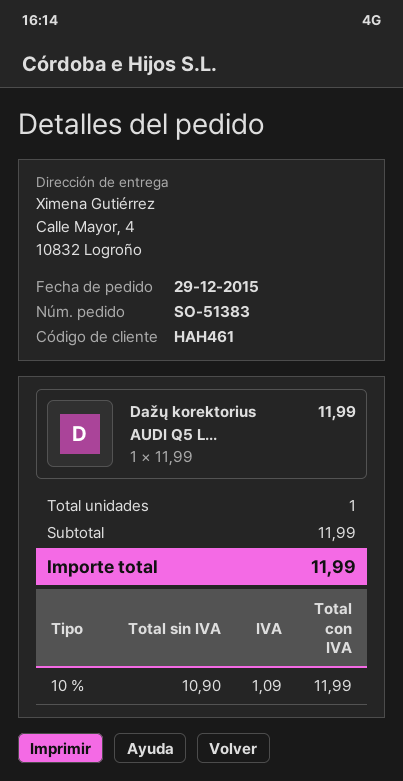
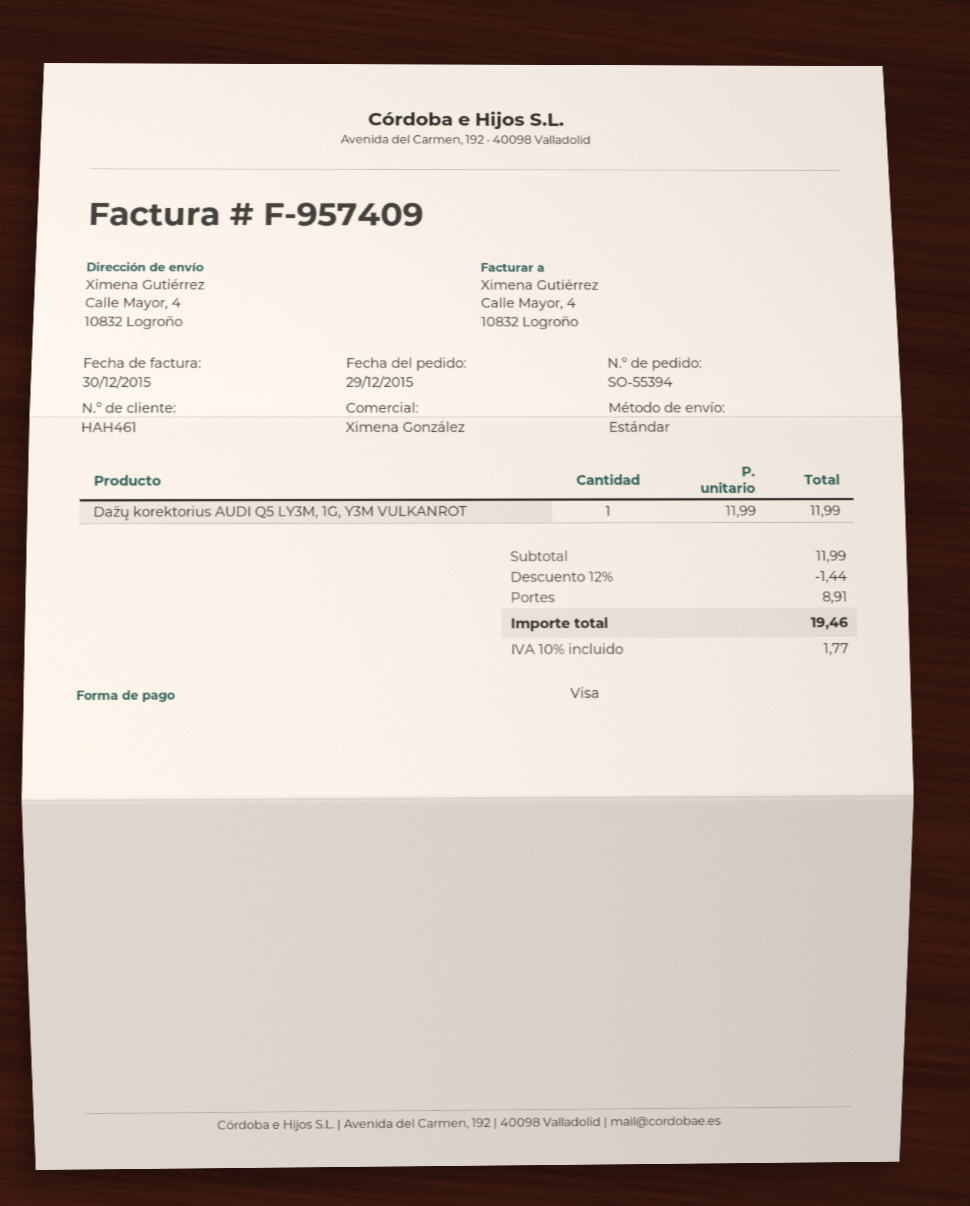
order number: SO-51383 -> SO-55394
discount: none -> 12% = 1.44
shipping: none -> 8.91
tax: 10% = 1.09 -> 10% = 1.77
total: 11.99 -> 19.46

